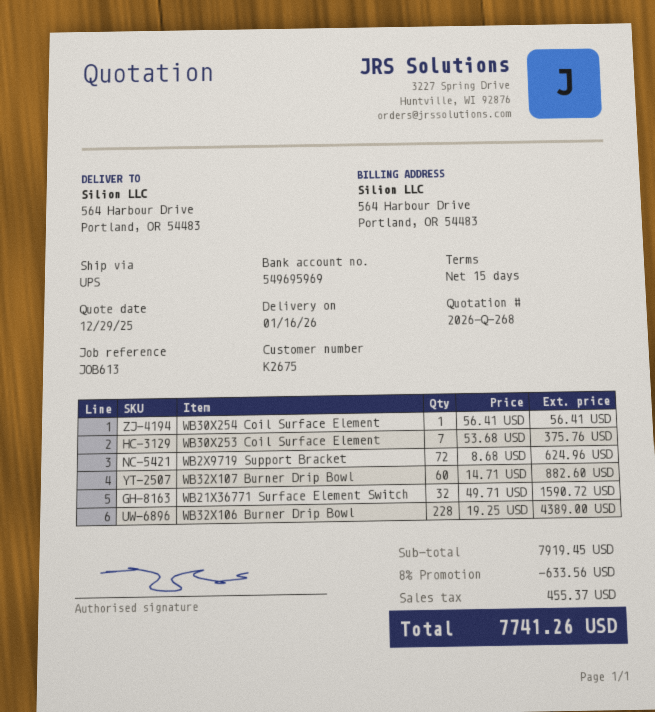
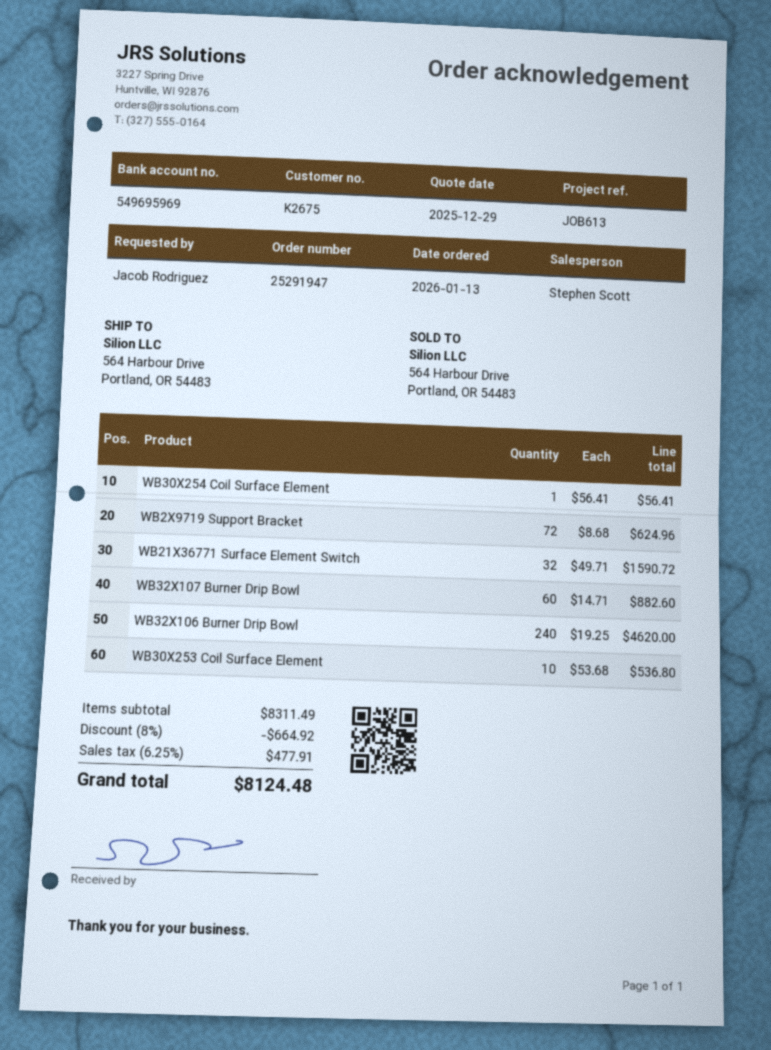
WB30X253 Coil Surface Element: 7 x 53.68 = 375.76 -> 10 x 53.68 = 536.80
WB32X106 Burner Drip Bowl: 228 x 19.25 = 4389.00 -> 240 x 19.25 = 4620.00
subtotal: 7919.45 -> 8311.49
discount: 8% = 633.56 -> 8% = 664.92
tax: 455.37 -> 477.91
total: 7741.26 -> 8124.48

